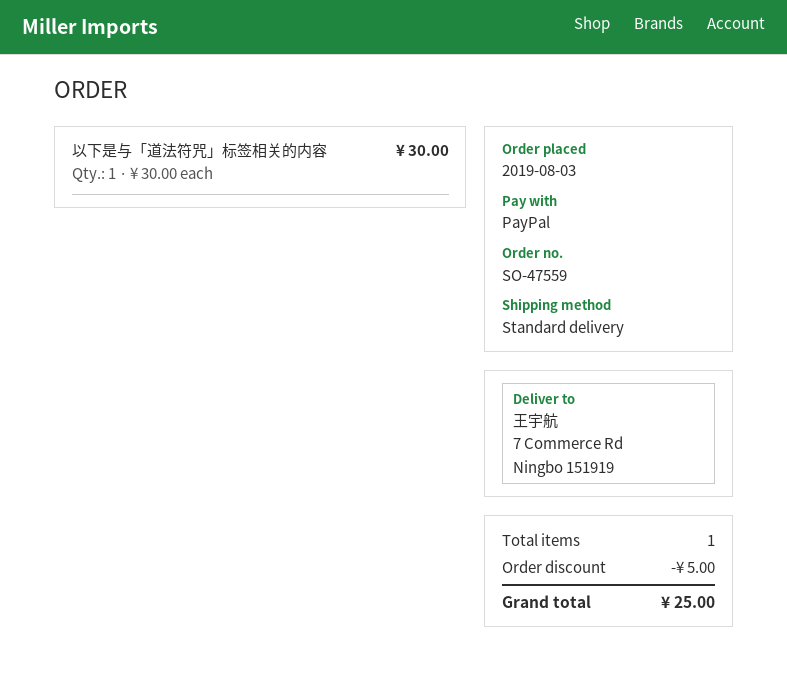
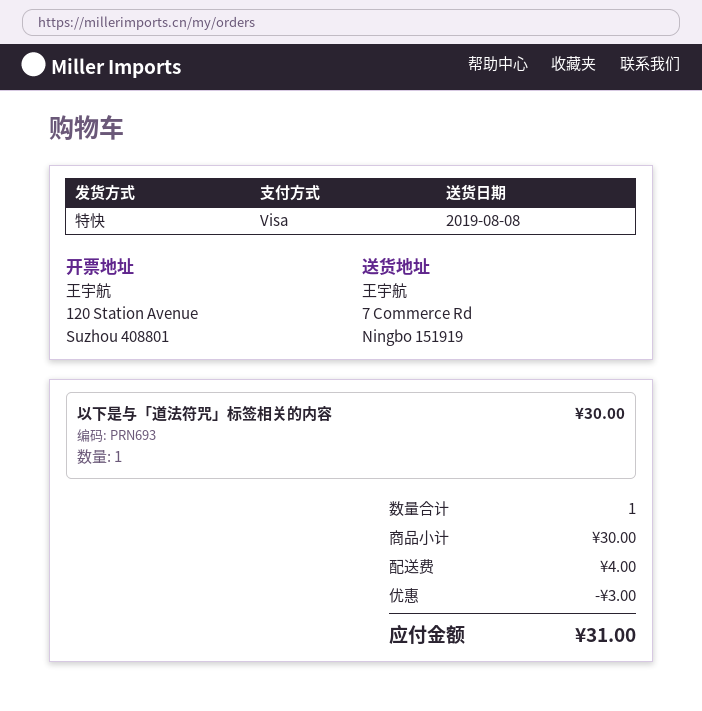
payment method: PayPal -> Visa
shipping method: standard -> express
discount: 5.00 -> 3.00
shipping: none -> 4.00
total: 25.00 -> 31.00

